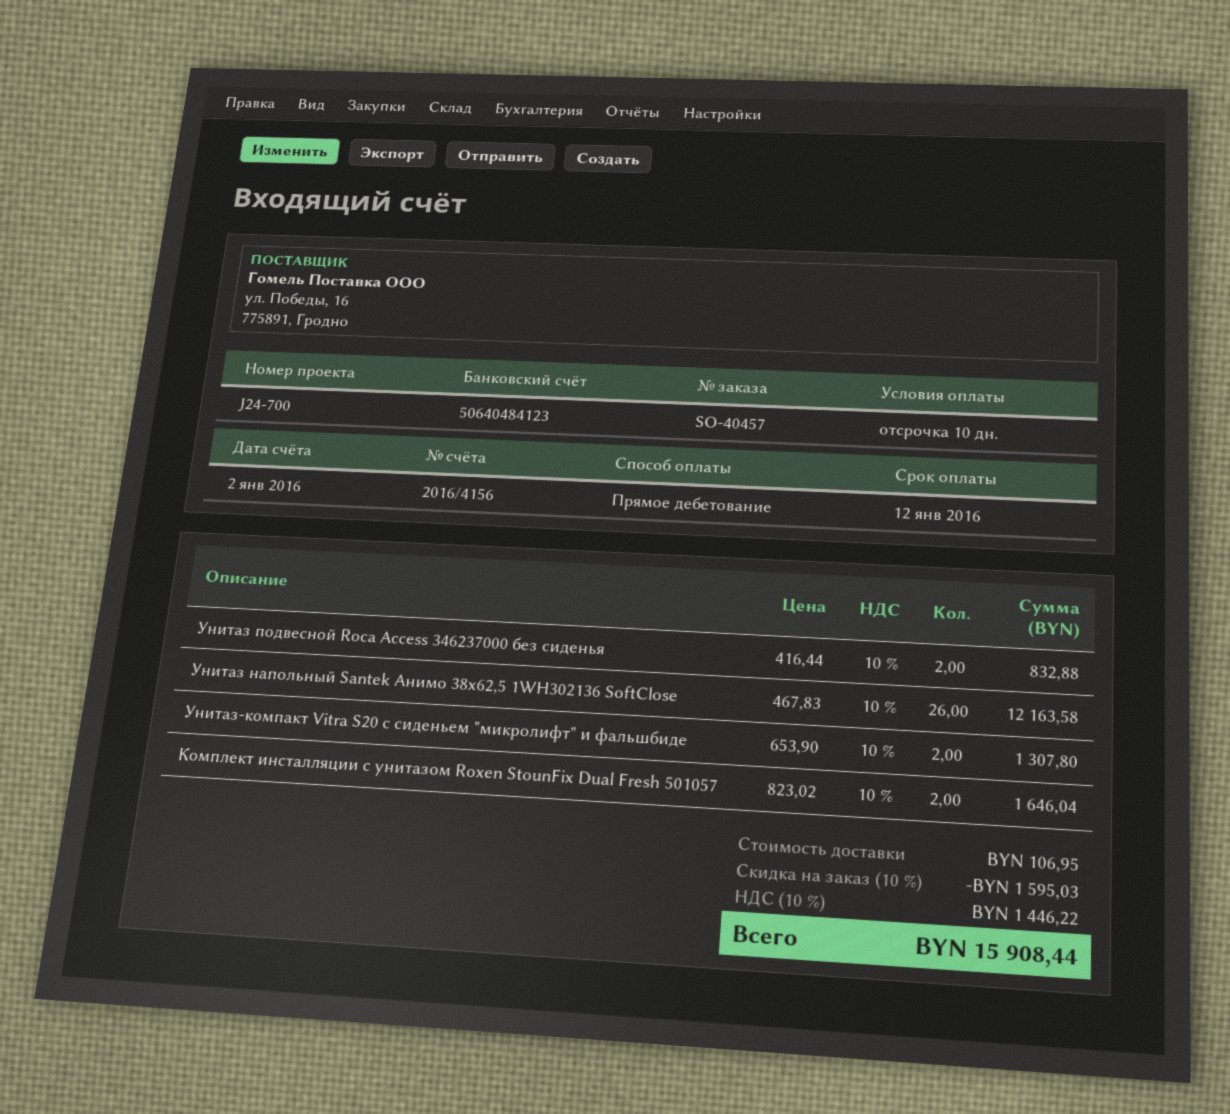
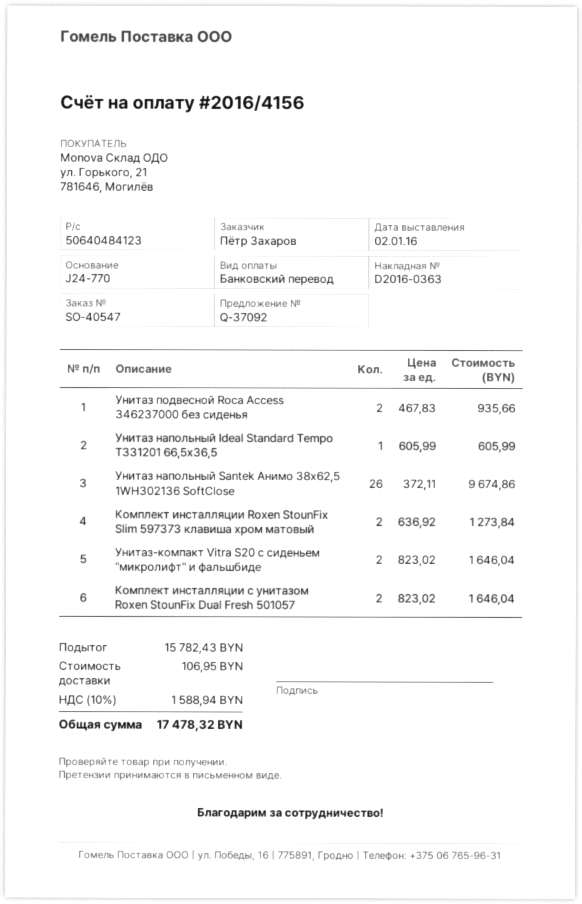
order number: SO-40457 -> SO-40547
reference: J24-700 -> J24-770
payment method: direct debit -> bank transfer
Унитаз подвесной Roca Access 346237000 без сиденья: 2 x 416.44 = 832.88 -> 2 x 467.83 = 935.66
Унитаз напольный Santek Анимо 38x62,5 1WH302136 SoftClose: 26 x 467.83 = 12163.58 -> 26 x 372.11 = 9674.86
Унитаз-компакт Vitra S20 с сиденьем "микролифт" и фальшбиде: 2 x 653.90 = 1307.80 -> 2 x 823.02 = 1646.04
Унитаз напольный Ideal Standard Tempo T331201 66,5x36,5: none -> 1 x 605.99 = 605.99
Комплект инсталляции Roxen StounFix Slim 597373 клавиша хром матовый: none -> 2 x 636.92 = 1273.84
discount: 10% = 1595.03 -> none
tax: 10% = 1446.22 -> 10% = 1588.94
total: 15908.44 -> 17478.32

